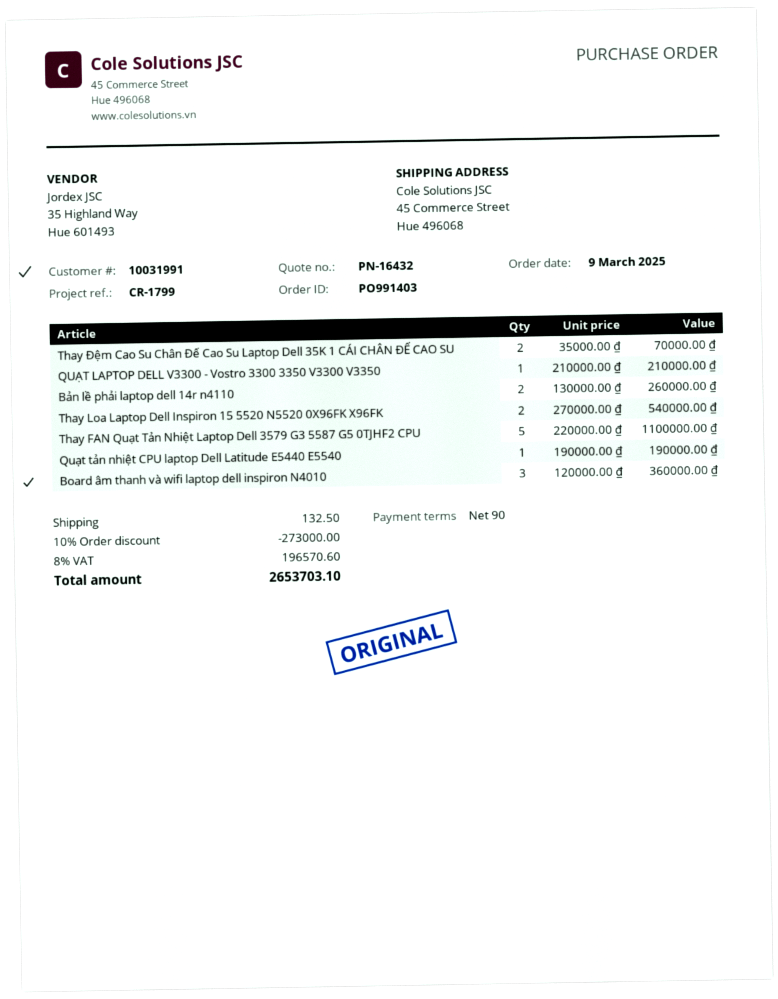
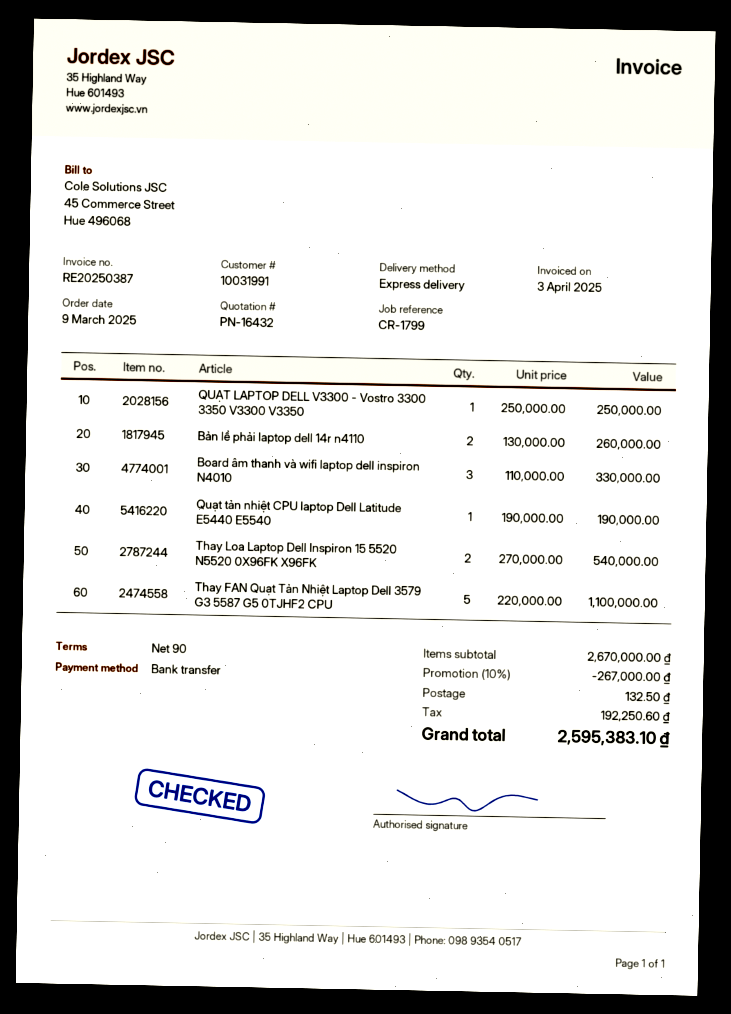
Thay Đệm Cao Su Chân Đế Cao Su Laptop Dell 35K 1 CÁI CHÂN ĐẾ CAO SU: 2 x 35000.00 = 70000.00 -> none
QUẠT LAPTOP DELL V3300 - Vostro 3300 3350 V3300 V3350: 1 x 210000.00 = 210000.00 -> 1 x 250000.00 = 250000.00
Board âm thanh và wifi laptop dell inspiron N4010: 3 x 120000.00 = 360000.00 -> 3 x 110000.00 = 330000.00
discount: 10% = 273000.00 -> 10% = 267000.00
tax: 196570.60 -> 192250.60
total: 2653703.10 -> 2595383.10

